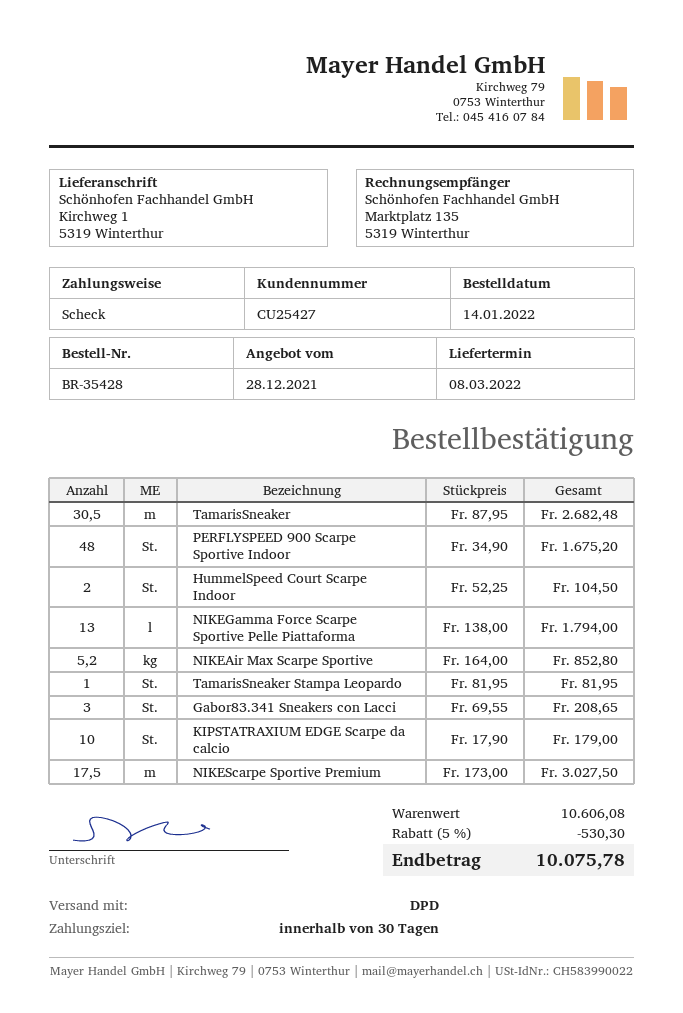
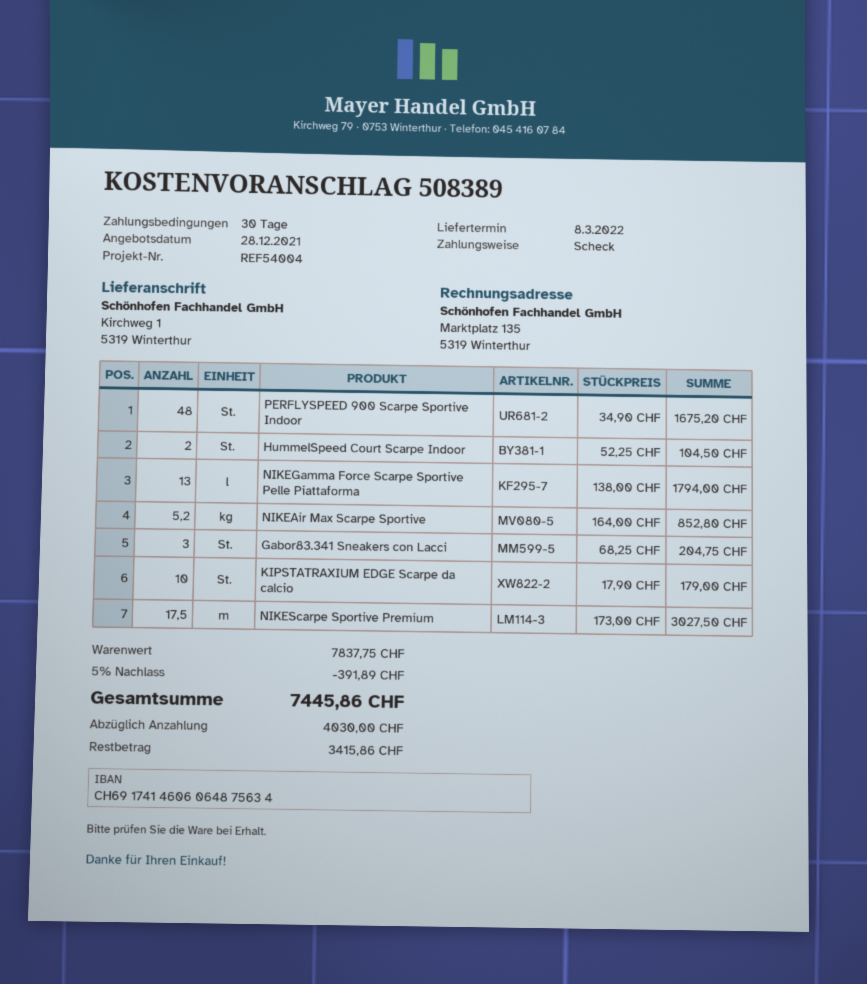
TamarisSneaker: 30.5 x 87.95 = 2682.48 -> none
TamarisSneaker Stampa Leopardo: 1 x 81.95 = 81.95 -> none
Gabor83.341 Sneakers con Lacci: 3 x 69.55 = 208.65 -> 3 x 68.25 = 204.75
subtotal: 10606.08 -> 7837.75
discount: 5% = 530.30 -> 5% = 391.89
total: 10075.78 -> 7445.86

